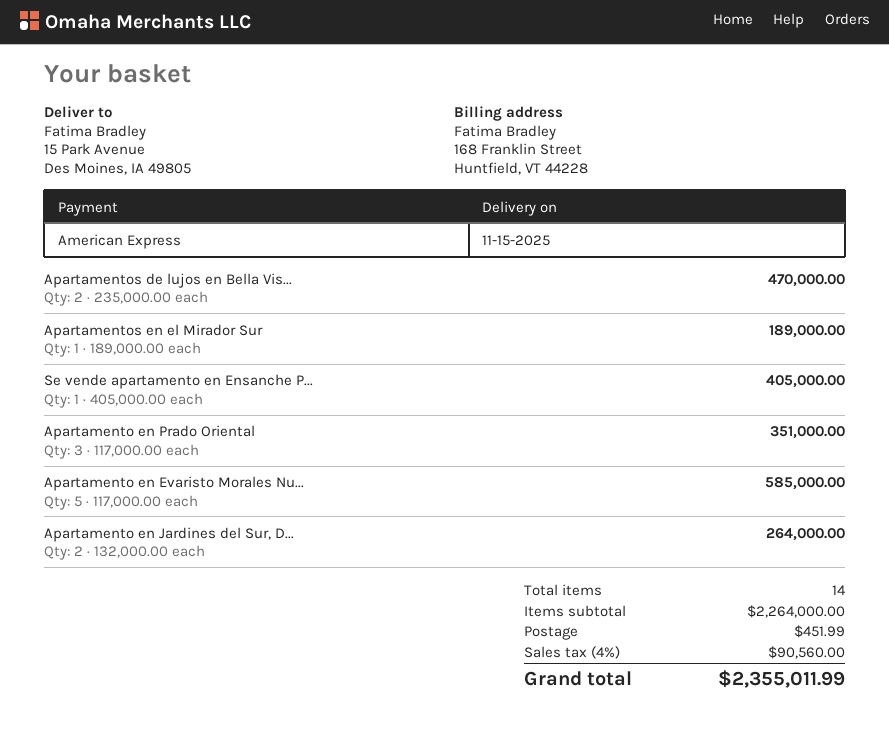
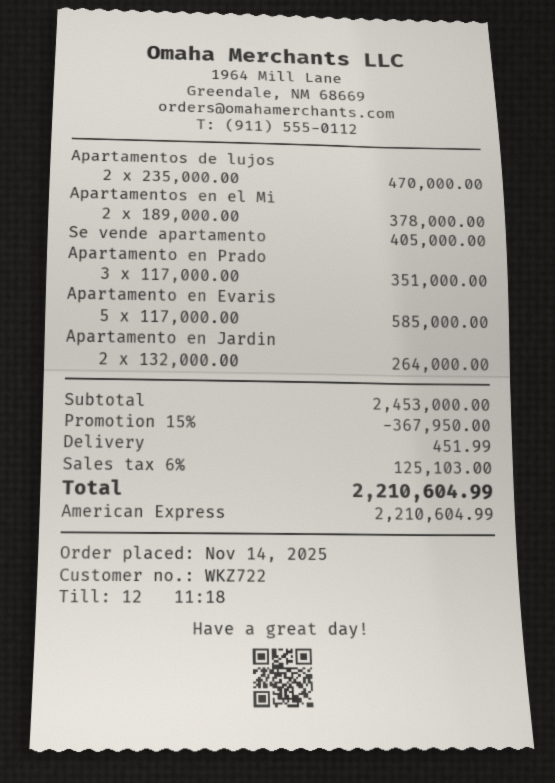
Apartamentos en el Mirador Sur: 1 x 189000.00 = 189000.00 -> 2 x 189000.00 = 378000.00
subtotal: 2264000.00 -> 2453000.00
discount: none -> 15% = 367950.00
tax: 4% = 90560.00 -> 6% = 125103.00
total: 2355011.99 -> 2210604.99

